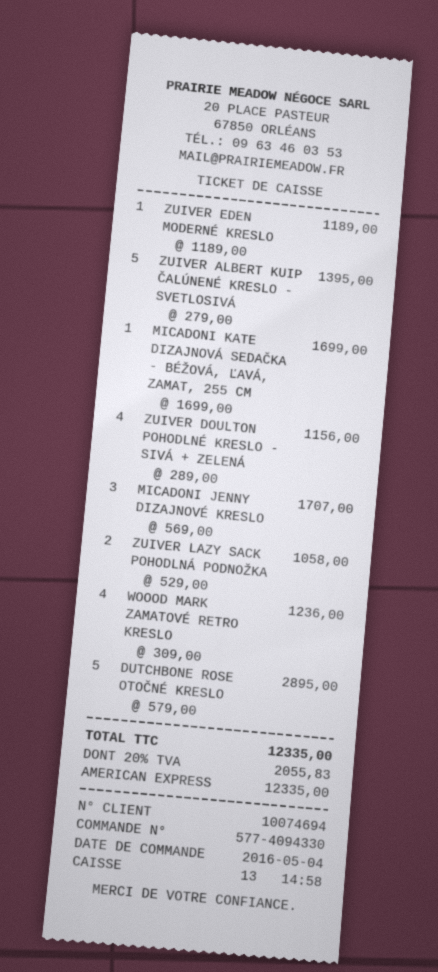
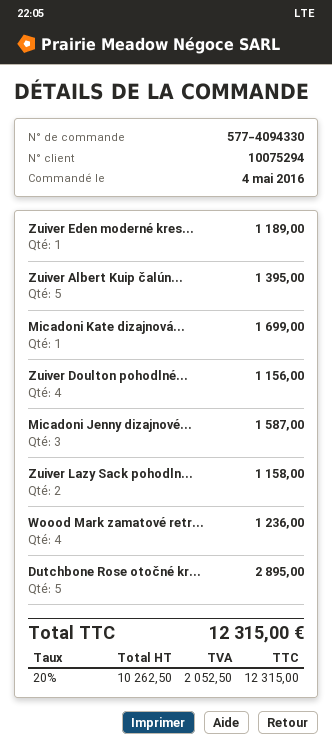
customer number: 10074694 -> 10075294
MICADONI JENNY DIZAJNOVÉ KRESLO: 3 for 1707.00 -> 3 for 1587.00
ZUIVER LAZY SACK POHODLNÁ PODNOŽKA: 2 for 1058.00 -> 2 for 1158.00
tax: 20% = 2055.83 -> 20% = 2052.50
total: 12335.00 -> 12315.00

